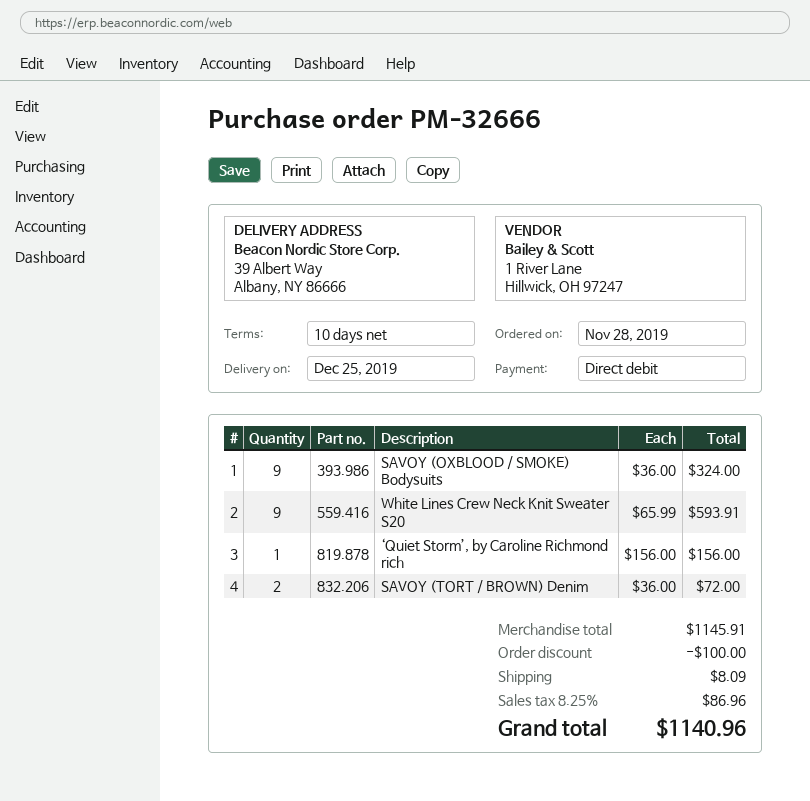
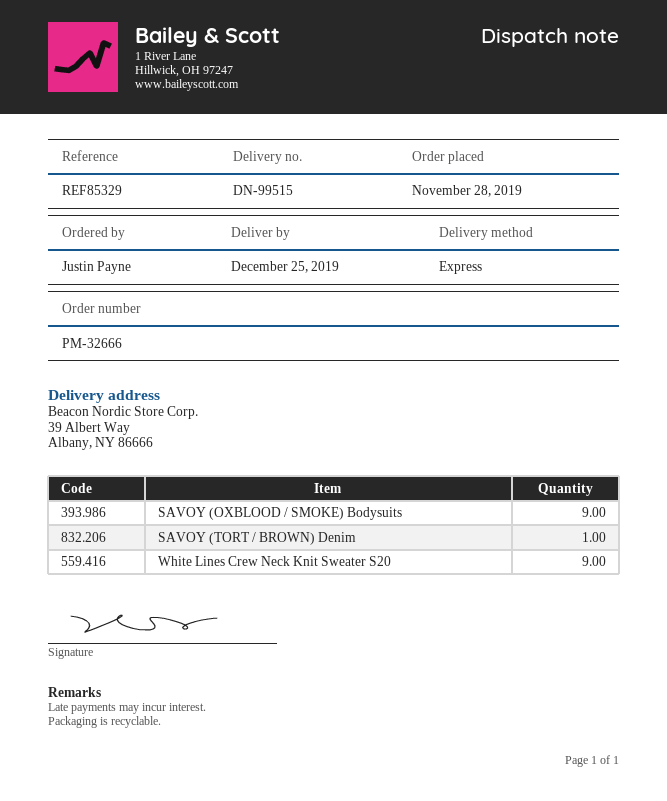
‘Quiet Storm’, by Caroline Richmond rich: 1 -> none
SAVOY (TORT / BROWN) Denim: 2 -> 1

